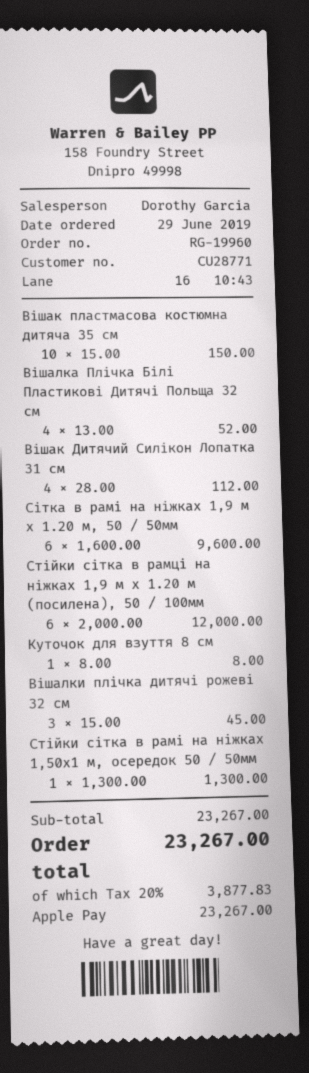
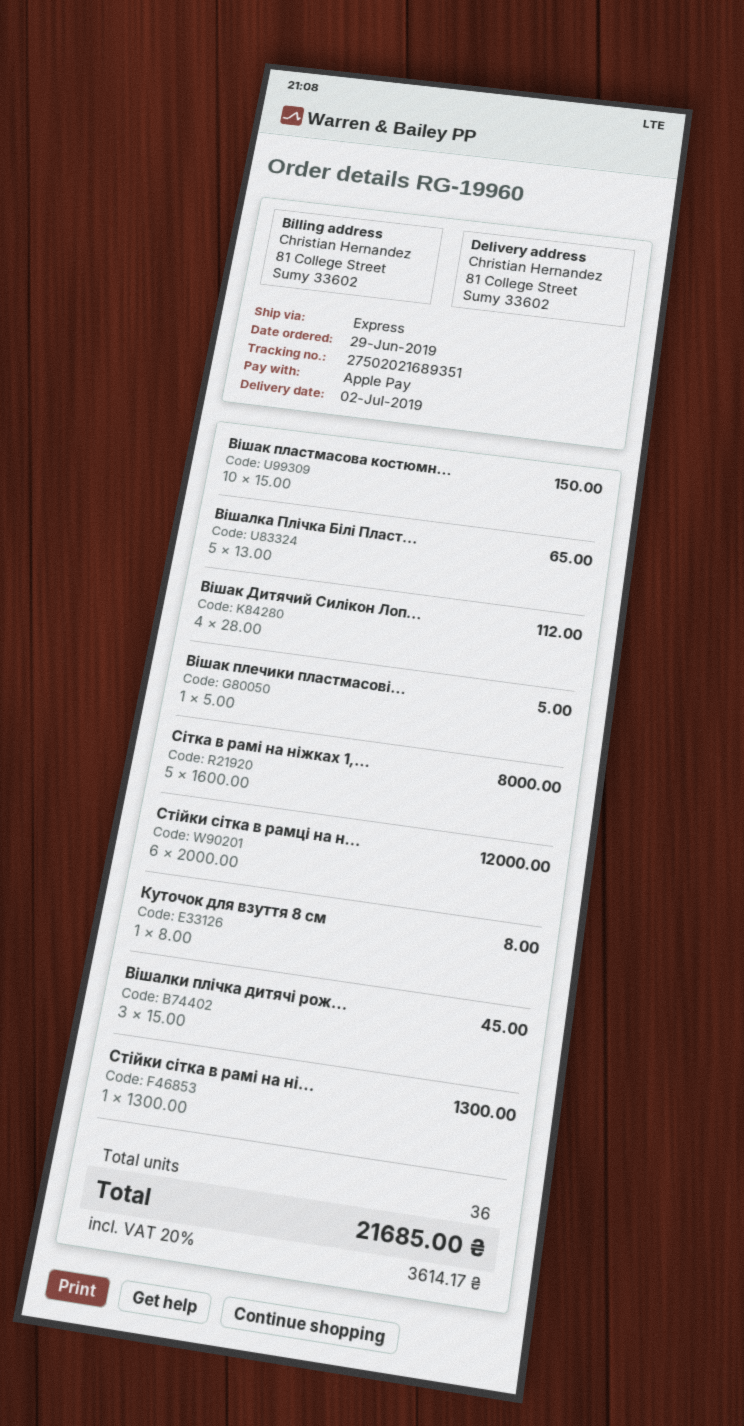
Вішалка Плічка Білі Пластикові Дитячі Польща 32 см: 4 x 13.00 = 52.00 -> 5 x 13.00 = 65.00
Сітка в рамі на ніжках 1,9 м х 1.20 м, 50 / 50мм: 6 x 1600.00 = 9600.00 -> 5 x 1600.00 = 8000.00
Вішак плечики пластмасові...: none -> 1 x 5.00 = 5.00
tax: 20% = 3877.83 -> 20% = 3614.17
total: 23267.00 -> 21685.00

